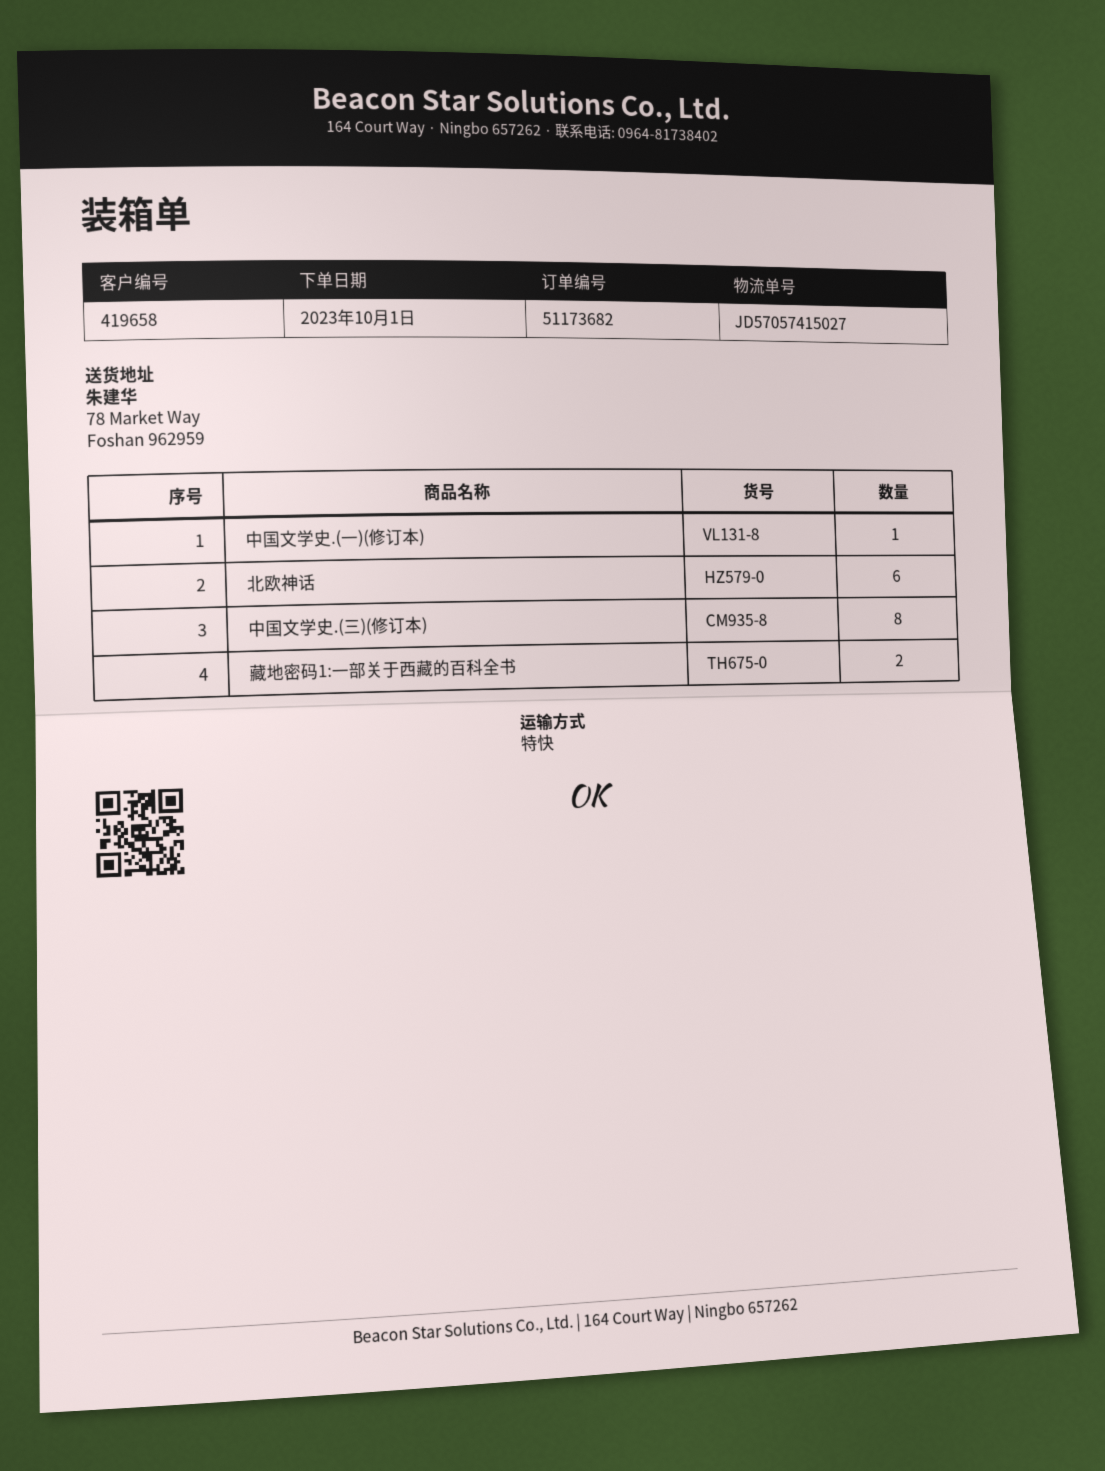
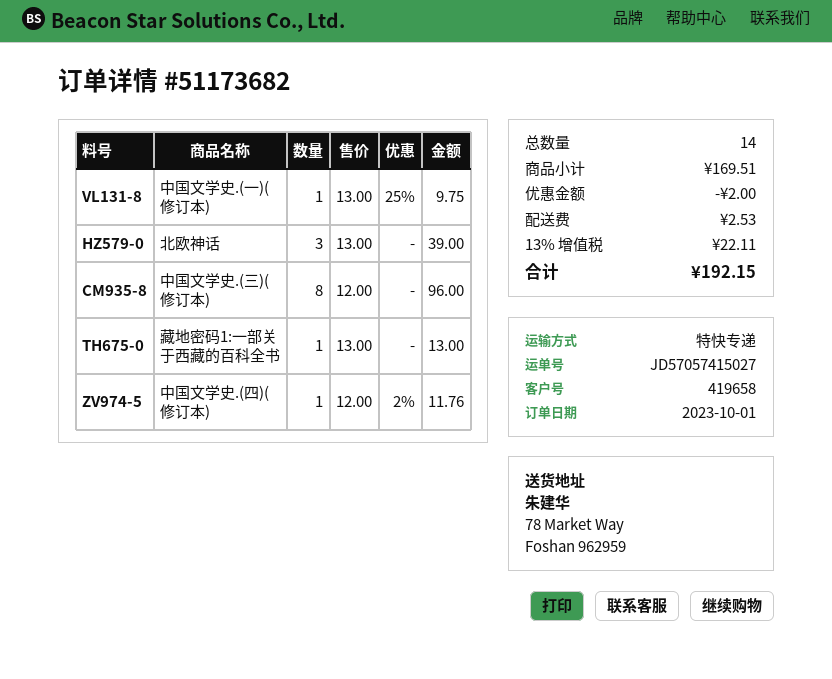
北欧神话: 6 -> 3
藏地密码1:一部关于西藏的百科全书: 2 -> 1
中国文学史.(四)(修订本): none -> 1

